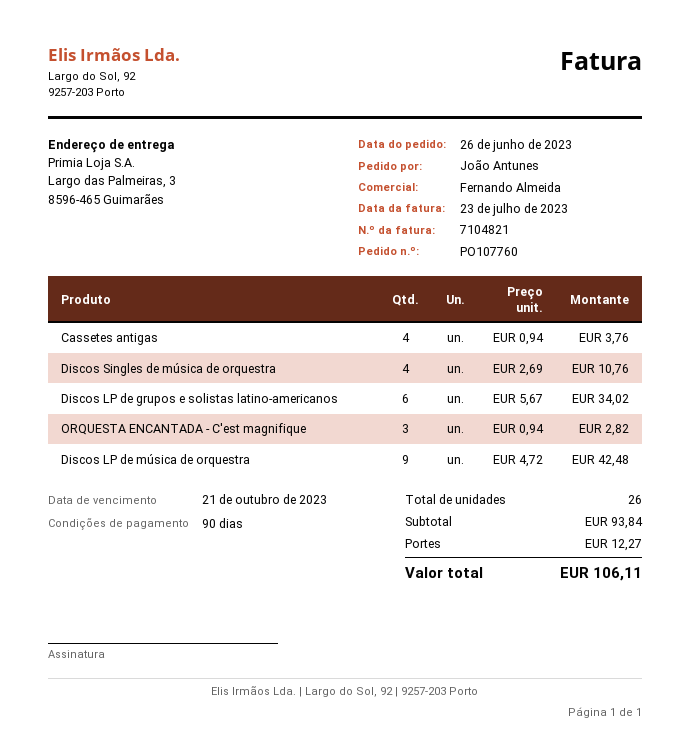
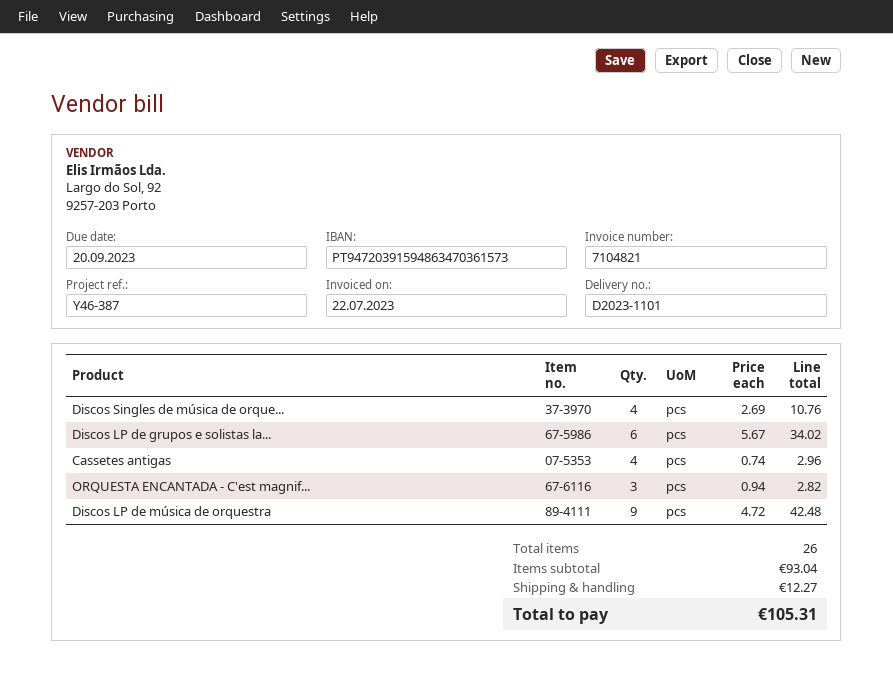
invoice date: 2023-07-23 -> 2023-07-22
due date: 2023-10-21 -> 2023-09-20
Cassetes antigas: 4 x 0.94 = 3.76 -> 4 x 0.74 = 2.96
subtotal: 93.84 -> 93.04
total: 106.11 -> 105.31

